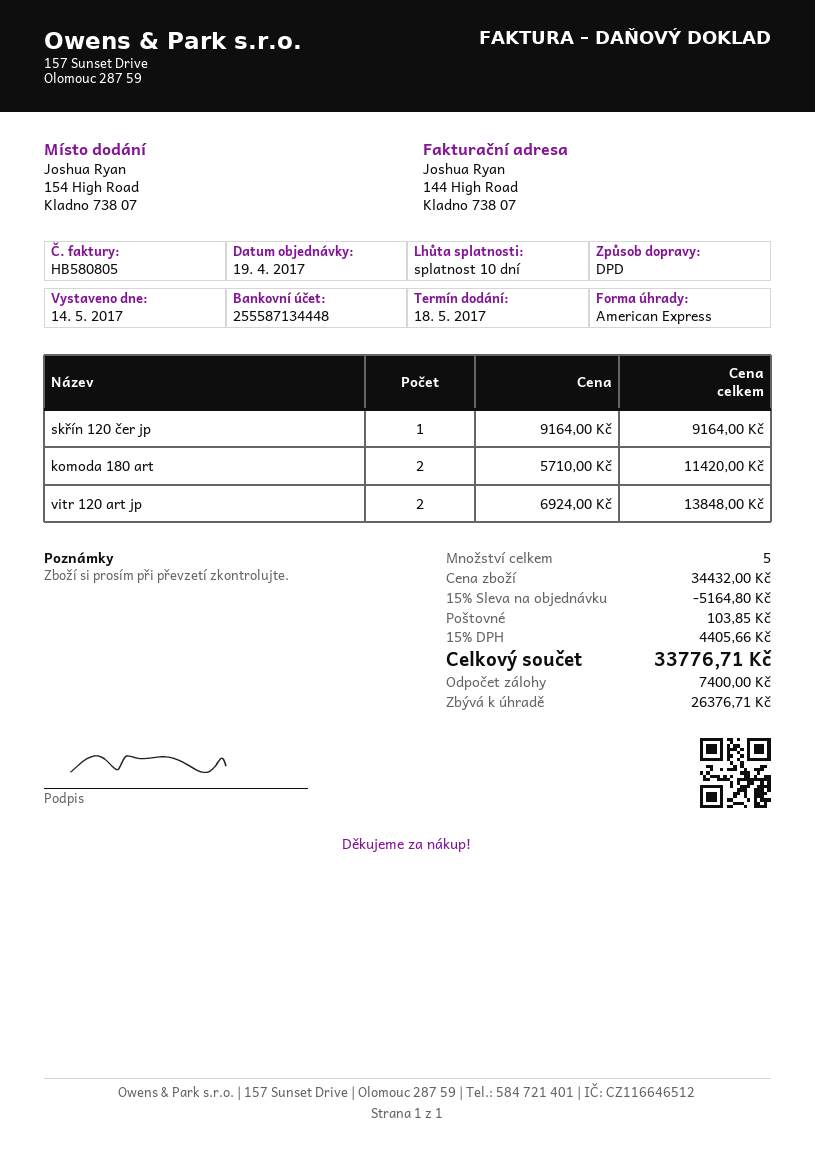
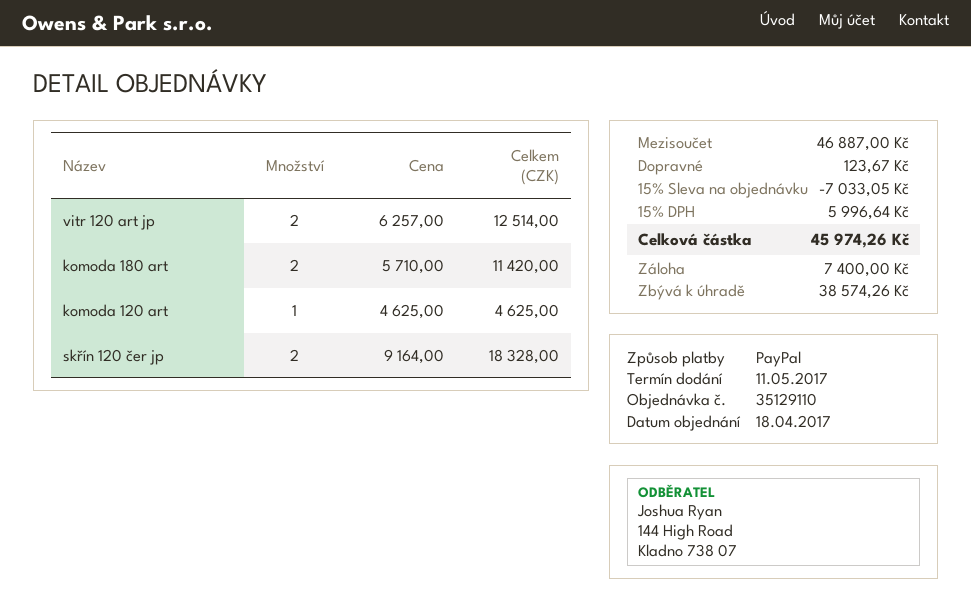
order date: 2017-04-19 -> 2017-04-18
delivery date: 2017-05-18 -> 2017-05-11
payment method: American Express -> PayPal
skřín 120 čer jp: 1 x 9164.00 = 9164.00 -> 2 x 9164.00 = 18328.00
vitr 120 art jp: 2 x 6924.00 = 13848.00 -> 2 x 6257.00 = 12514.00
komoda 120 art: none -> 1 x 4625.00 = 4625.00
subtotal: 34432.00 -> 46887.00
discount: 15% = 5164.80 -> 15% = 7033.05
shipping: 103.85 -> 123.67
tax: 15% = 4405.66 -> 15% = 5996.64
total: 33776.71 -> 45974.26
balance: 26376.71 -> 38574.26

